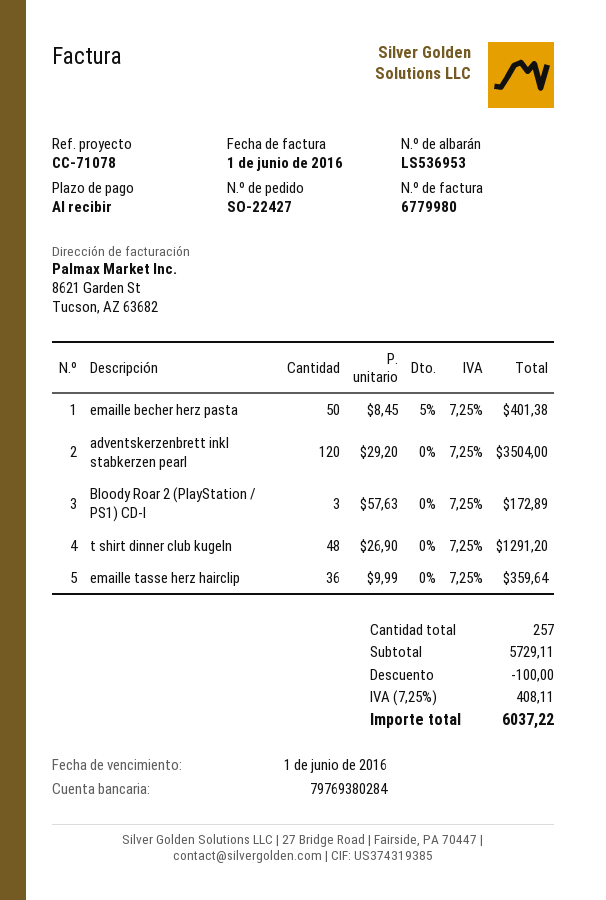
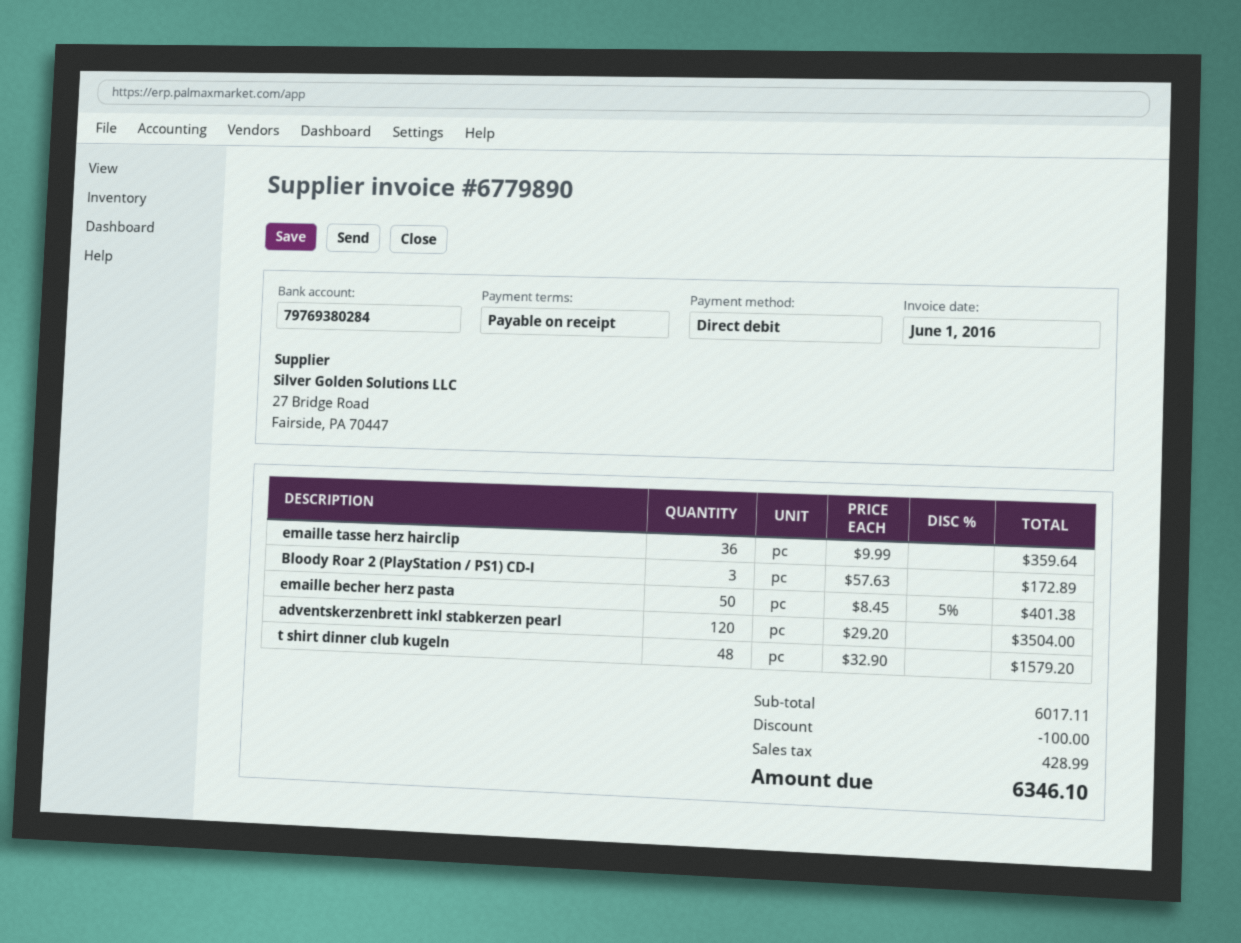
invoice number: 6779980 -> 6779890
t shirt dinner club kugeln: 48 x 26.90 = 1291.20 -> 48 x 32.90 = 1579.20
subtotal: 5729.11 -> 6017.11
tax: 408.11 -> 428.99
total: 6037.22 -> 6346.10

